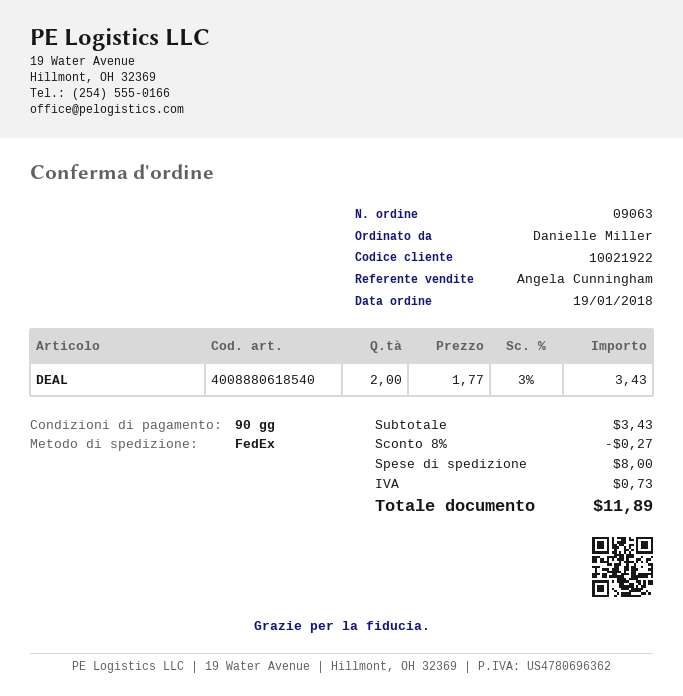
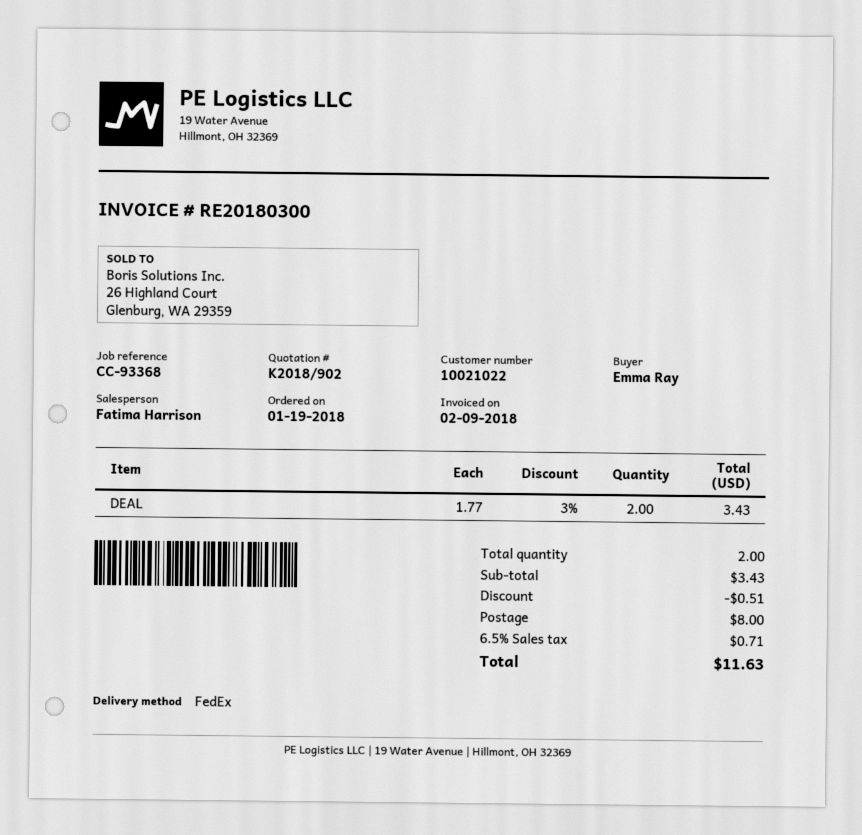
customer number: 10021922 -> 10021022
ordered by: Danielle Miller -> Emma Ray
sales rep: Angela Cunningham -> Fatima Harrison
discount: 0.27 -> 0.51
tax: 0.73 -> 0.71
total: 11.89 -> 11.63

